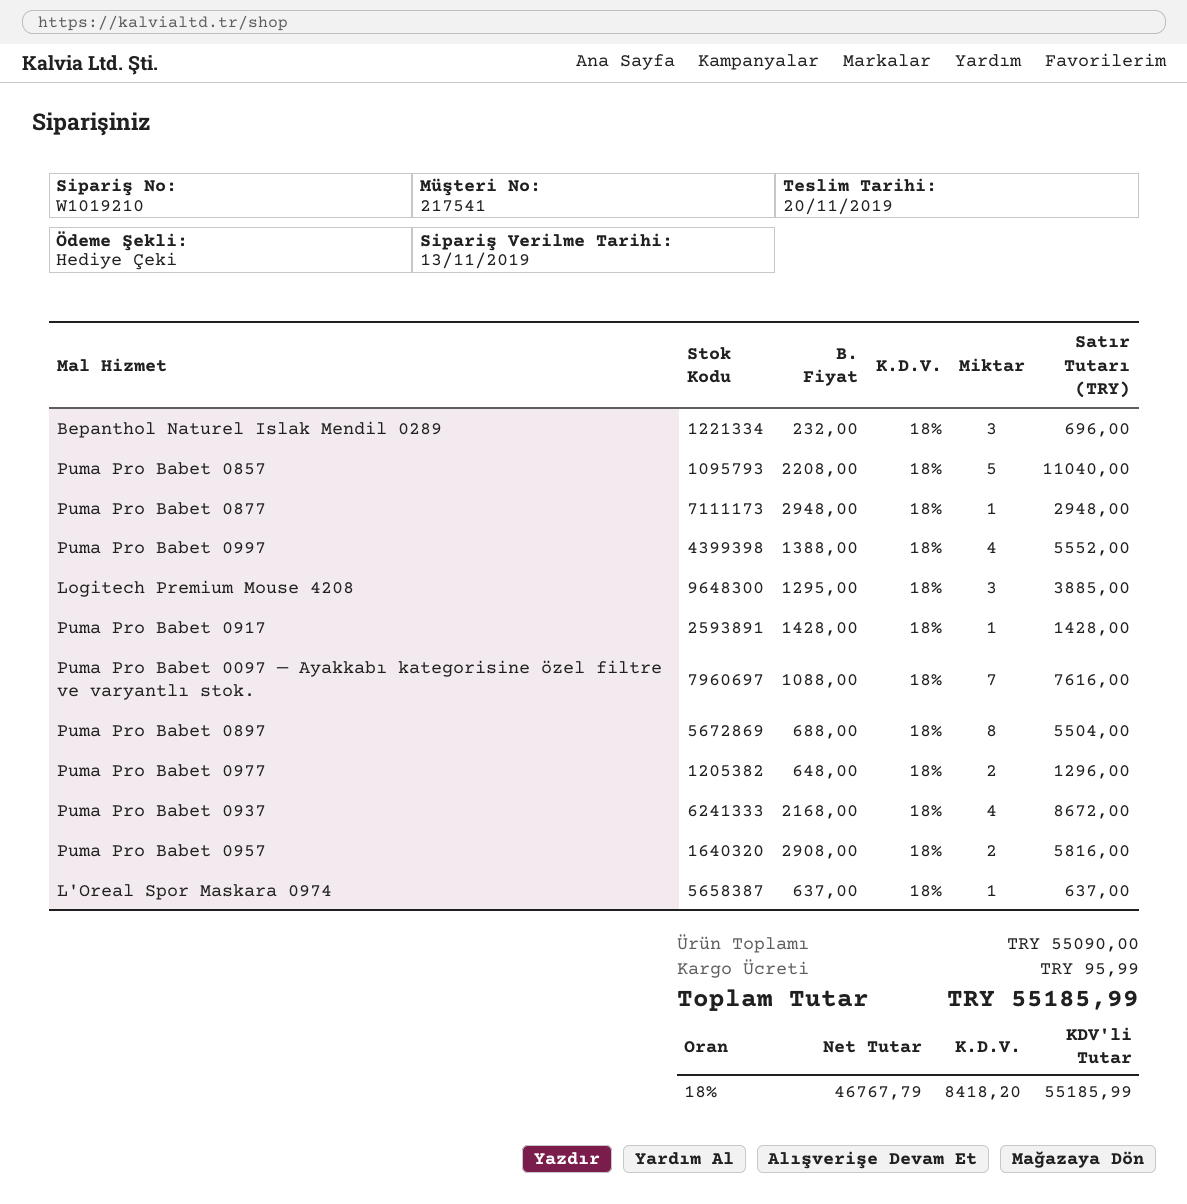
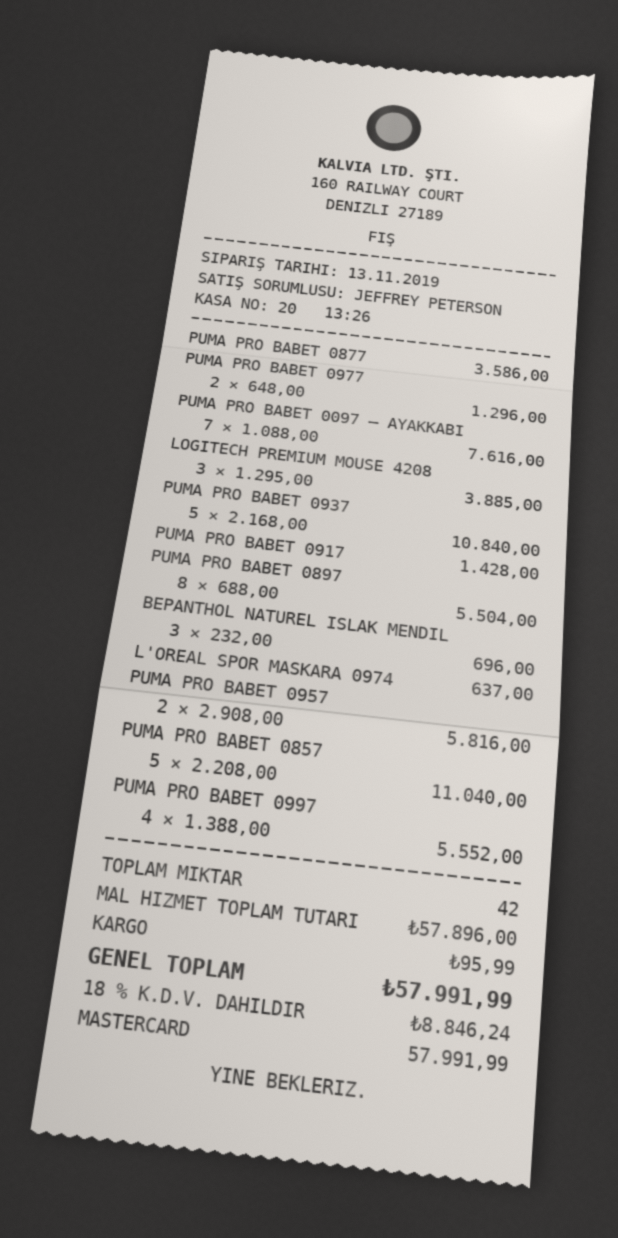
payment method: gift card -> Mastercard
Puma Pro Babet 0877: 1 x 2948.00 = 2948.00 -> 1 x 3586.00 = 3586.00
Puma Pro Babet 0937: 4 x 2168.00 = 8672.00 -> 5 x 2168.00 = 10840.00
subtotal: 55090.00 -> 57896.00
tax: 18% = 8418.20 -> 18% = 8846.24
total: 55185.99 -> 57991.99

